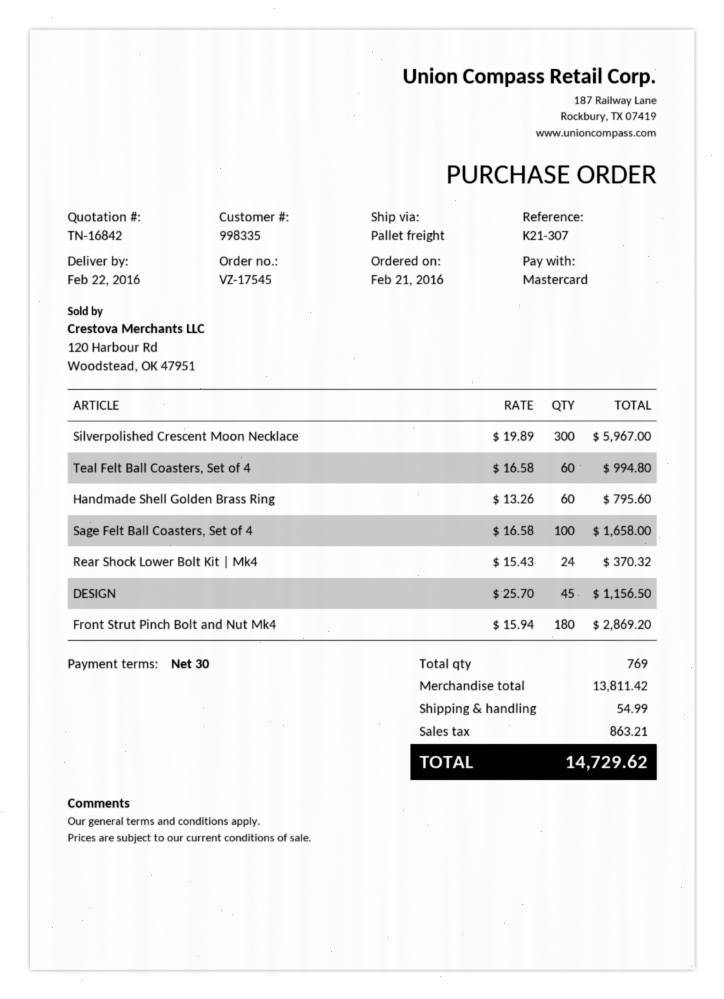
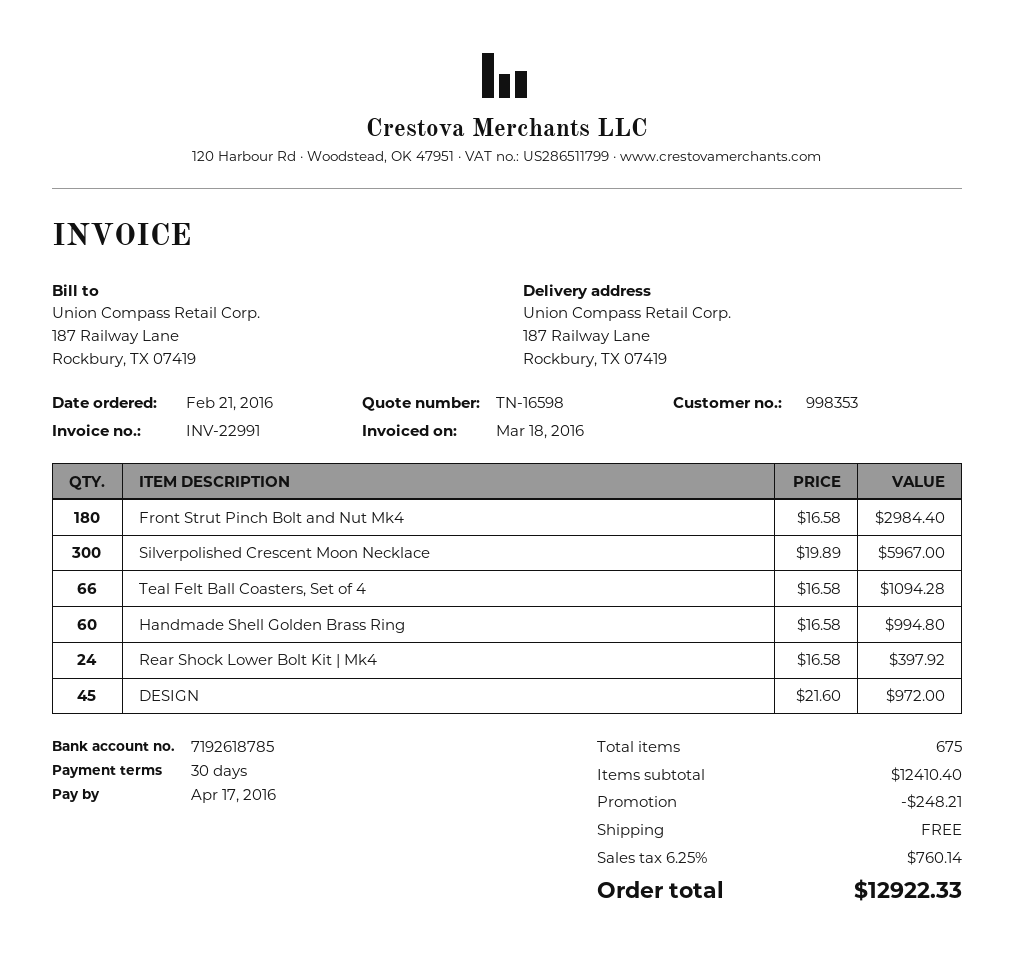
quote number: TN-16842 -> TN-16598
customer number: 998335 -> 998353
Teal Felt Ball Coasters, Set of 4: 60 x 16.58 = 994.80 -> 66 x 16.58 = 1094.28
Handmade Shell Golden Brass Ring: 60 x 13.26 = 795.60 -> 60 x 16.58 = 994.80
Sage Felt Ball Coasters, Set of 4: 100 x 16.58 = 1658.00 -> none
Rear Shock Lower Bolt Kit | Mk4: 24 x 15.43 = 370.32 -> 24 x 16.58 = 397.92
DESIGN: 45 x 25.70 = 1156.50 -> 45 x 21.60 = 972.00
Front Strut Pinch Bolt and Nut Mk4: 180 x 15.94 = 2869.20 -> 180 x 16.58 = 2984.40
total quantity: 769 -> 675
subtotal: 13811.42 -> 12410.40
discount: none -> 248.21
shipping: 54.99 -> 0.00
tax: 863.21 -> 760.14
total: 14729.62 -> 12922.33

